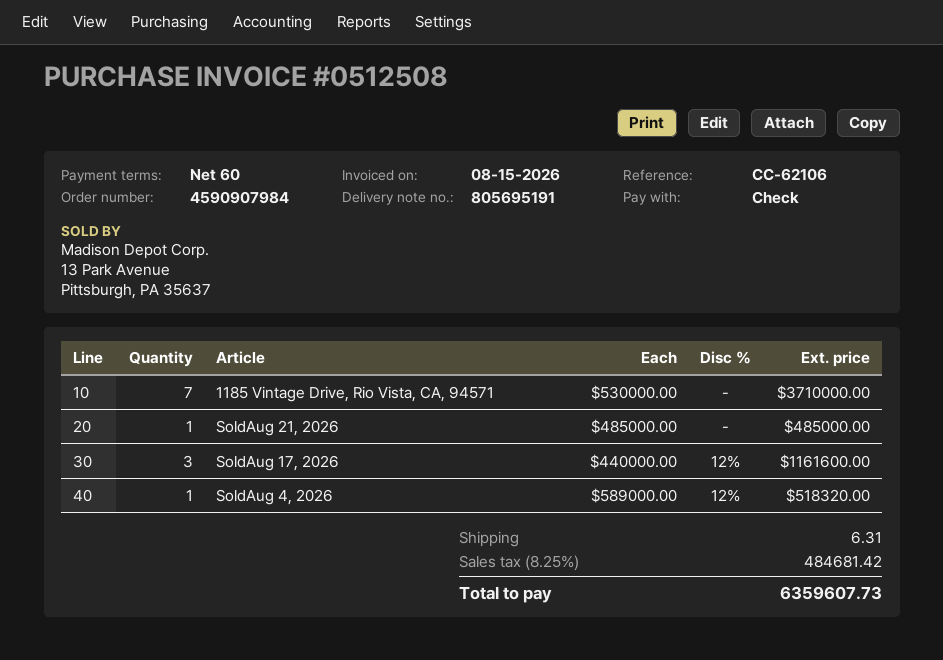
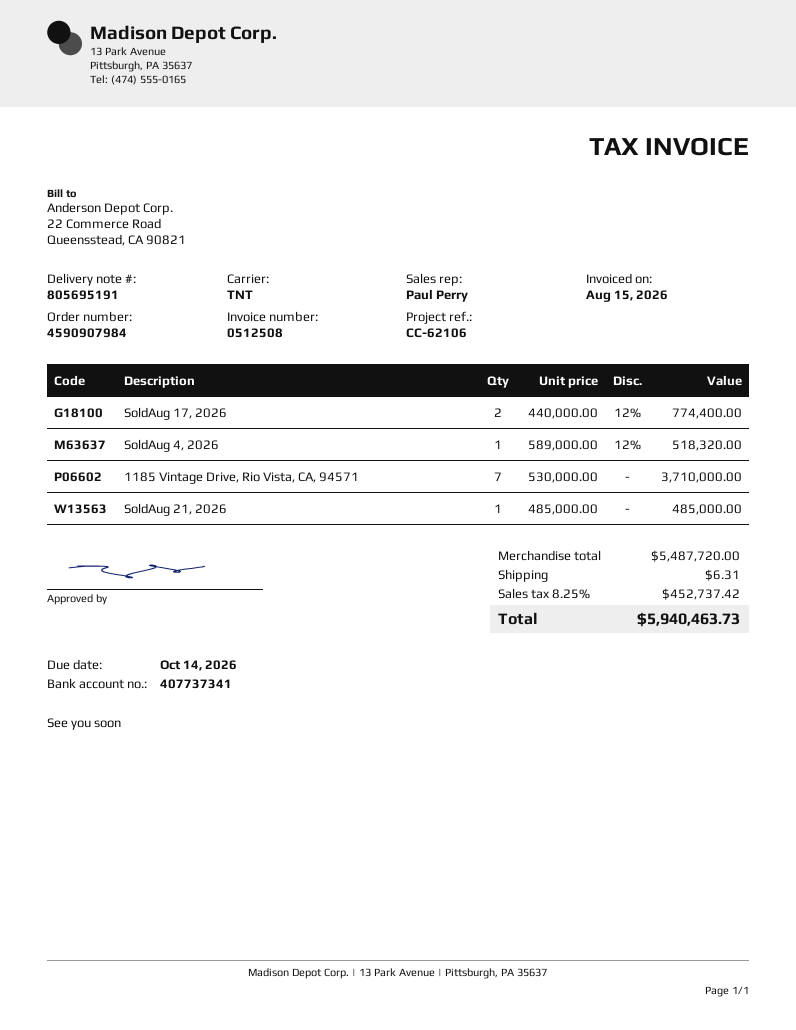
SoldAug 17, 2026: 3 x 440000.00 - 12% = 1161600.00 -> 2 x 440000.00 - 12% = 774400.00
tax: 8.25% = 484681.42 -> 8.25% = 452737.42
total: 6359607.73 -> 5940463.73

